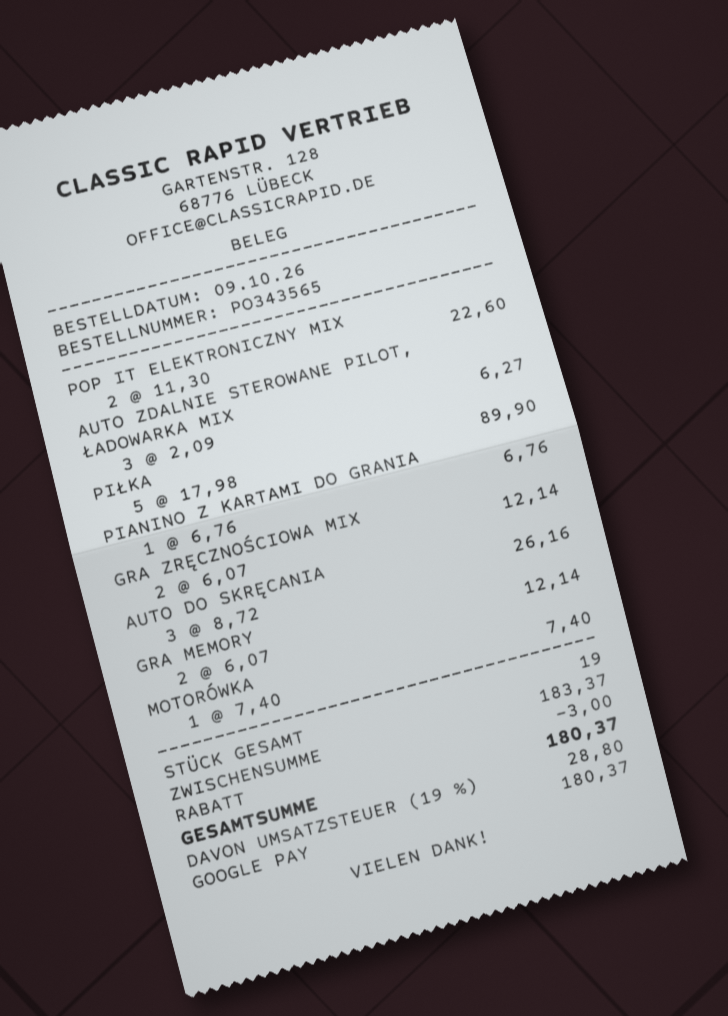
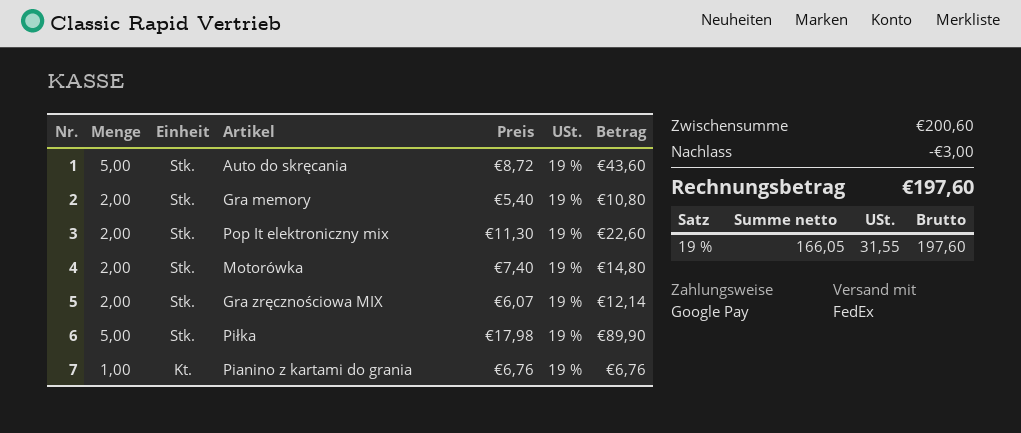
AUTO ZDALNIE STEROWANE PILOT, ŁADOWARKA MIX: 3 x 2.09 = 6.27 -> none
AUTO DO SKRĘCANIA: 3 x 8.72 = 26.16 -> 5 x 8.72 = 43.60
GRA MEMORY: 2 x 6.07 = 12.14 -> 2 x 5.40 = 10.80
MOTORÓWKA: 1 x 7.40 = 7.40 -> 2 x 7.40 = 14.80
subtotal: 183.37 -> 200.60
tax: 19% = 28.80 -> 19% = 31.55
total: 180.37 -> 197.60

